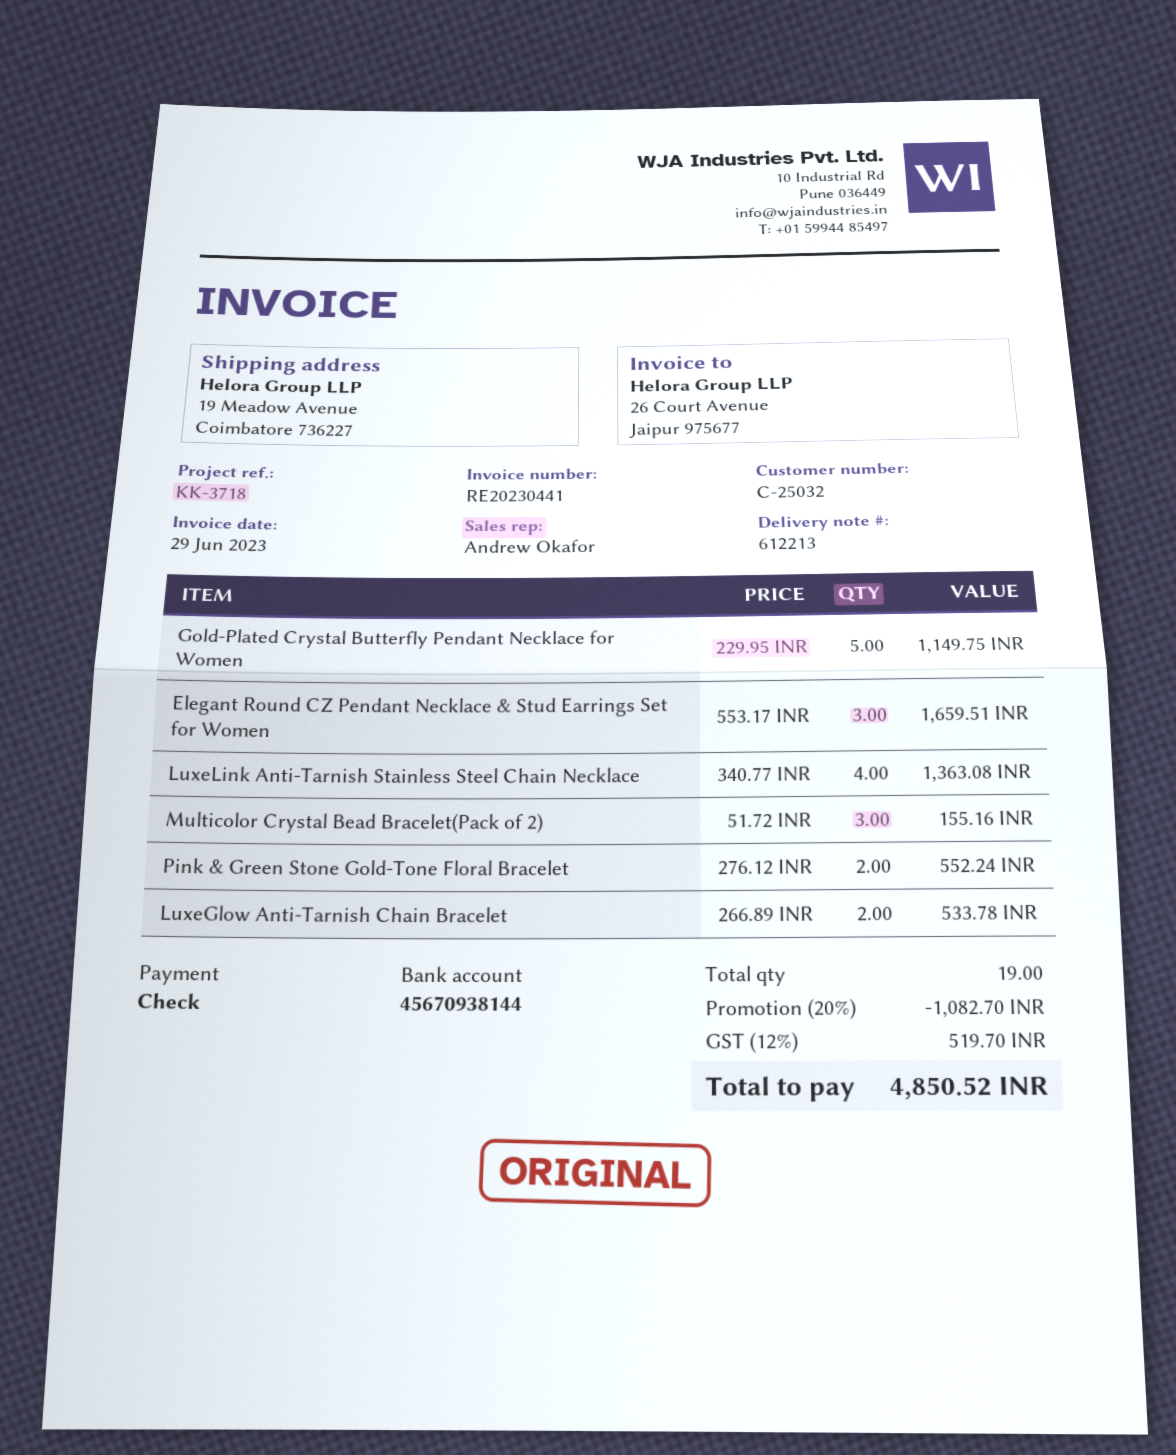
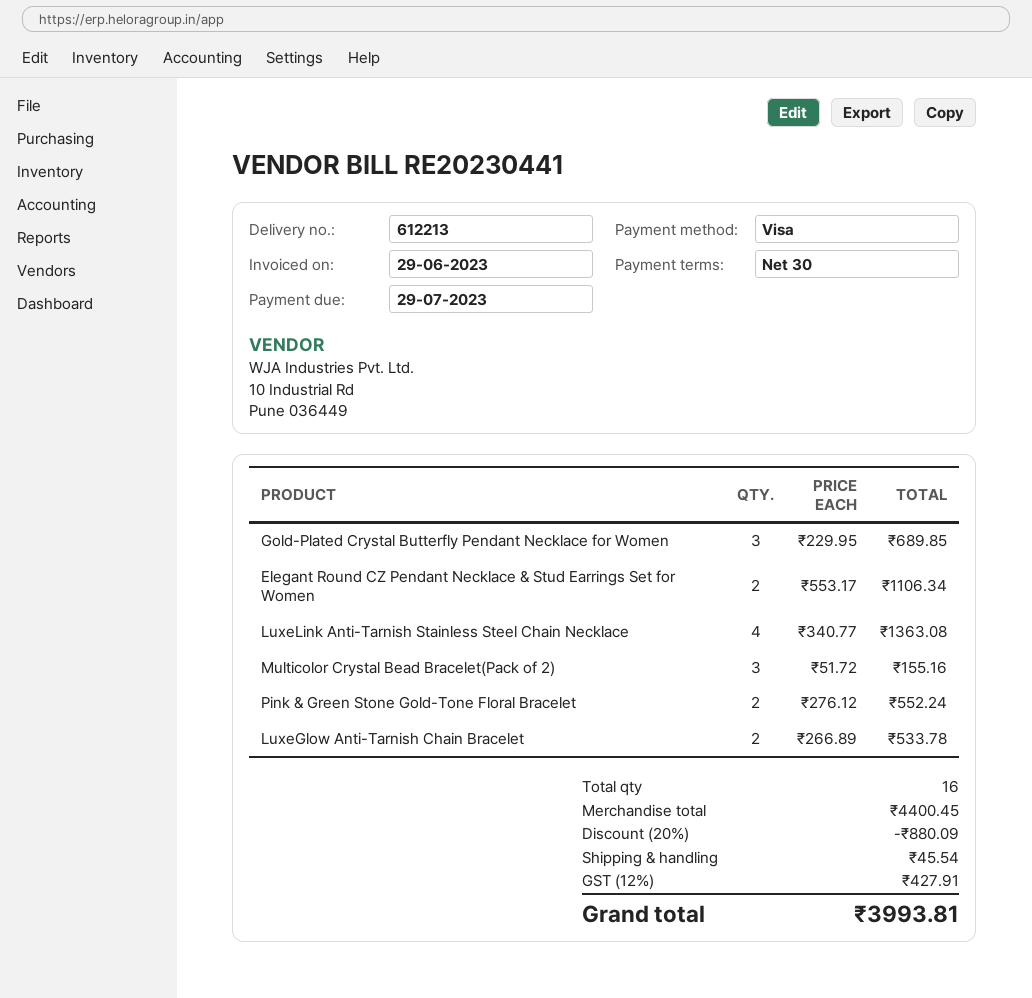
payment method: cheque -> Visa
Gold-Plated Crystal Butterfly Pendant Necklace for Women: 5 x 229.95 = 1149.75 -> 3 x 229.95 = 689.85
Elegant Round CZ Pendant Necklace & Stud Earrings Set for Women: 3 x 553.17 = 1659.51 -> 2 x 553.17 = 1106.34
total quantity: 19 -> 16
discount: 20% = 1082.70 -> 20% = 880.09
shipping: none -> 45.54
tax: 12% = 519.70 -> 12% = 427.91
total: 4850.52 -> 3993.81

